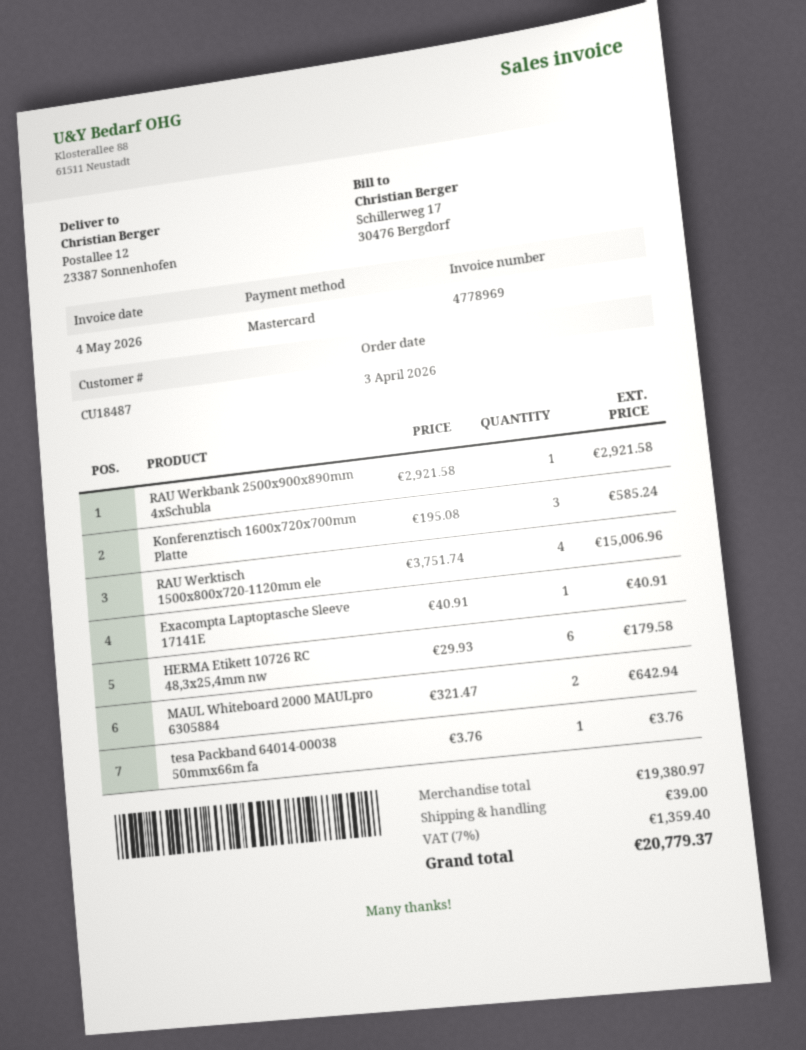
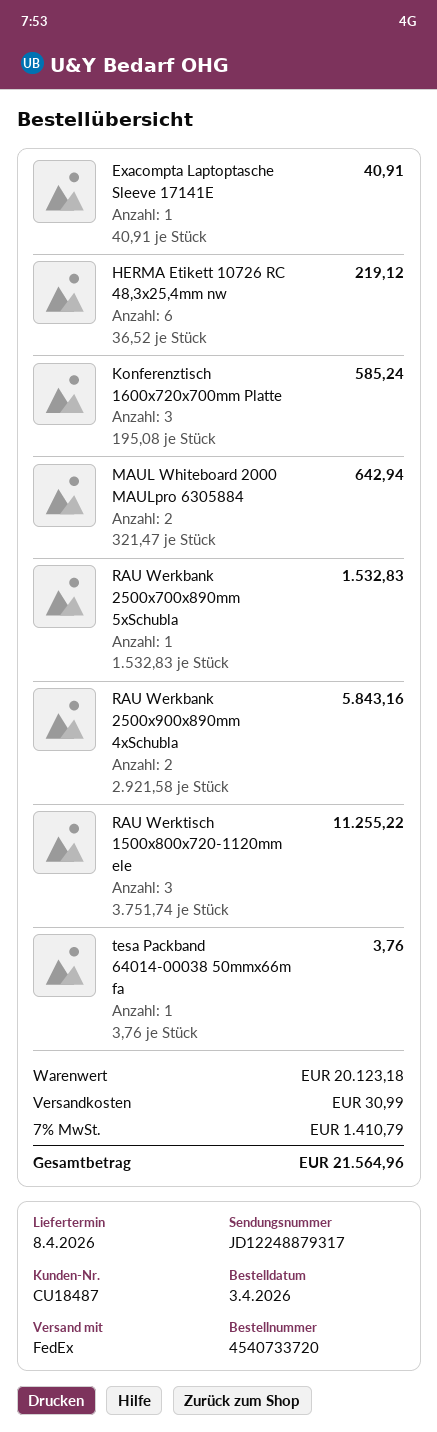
RAU Werkbank 2500x900x890mm 4xSchubla: 1 x 2921.58 = 2921.58 -> 2 x 2921.58 = 5843.16
RAU Werktisch 1500x800x720-1120mm ele: 4 x 3751.74 = 15006.96 -> 3 x 3751.74 = 11255.22
HERMA Etikett 10726 RC 48,3x25,4mm nw: 6 x 29.93 = 179.58 -> 6 x 36.52 = 219.12
RAU Werkbank 2500x700x890mm 5xSchubla: none -> 1 x 1532.83 = 1532.83
subtotal: 19380.97 -> 20123.18
shipping: 39.00 -> 30.99
tax: 7% = 1359.40 -> 7% = 1410.79
total: 20779.37 -> 21564.96

